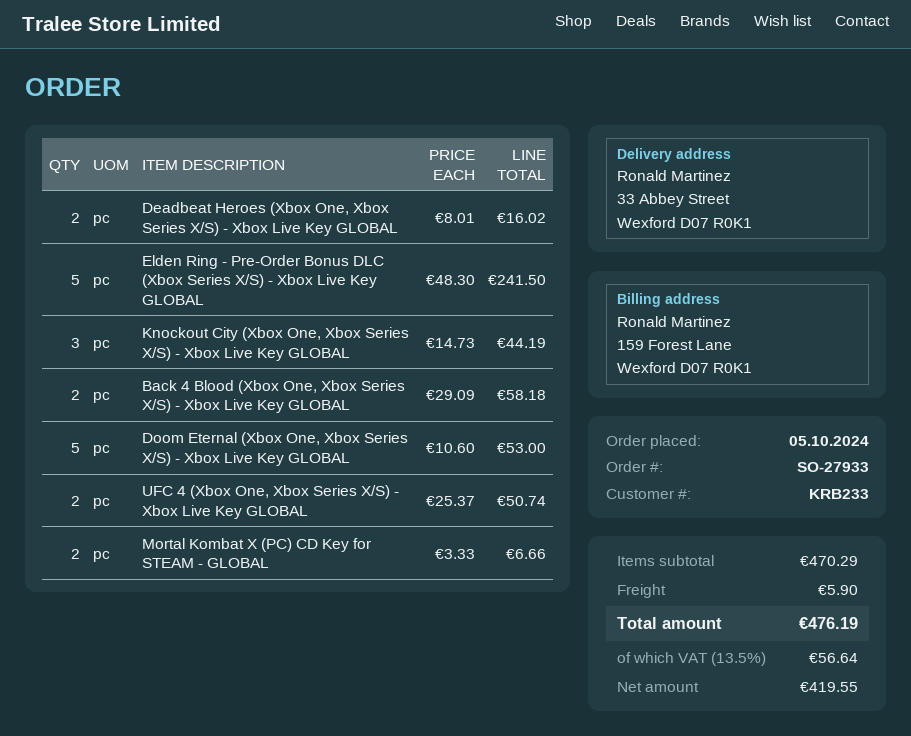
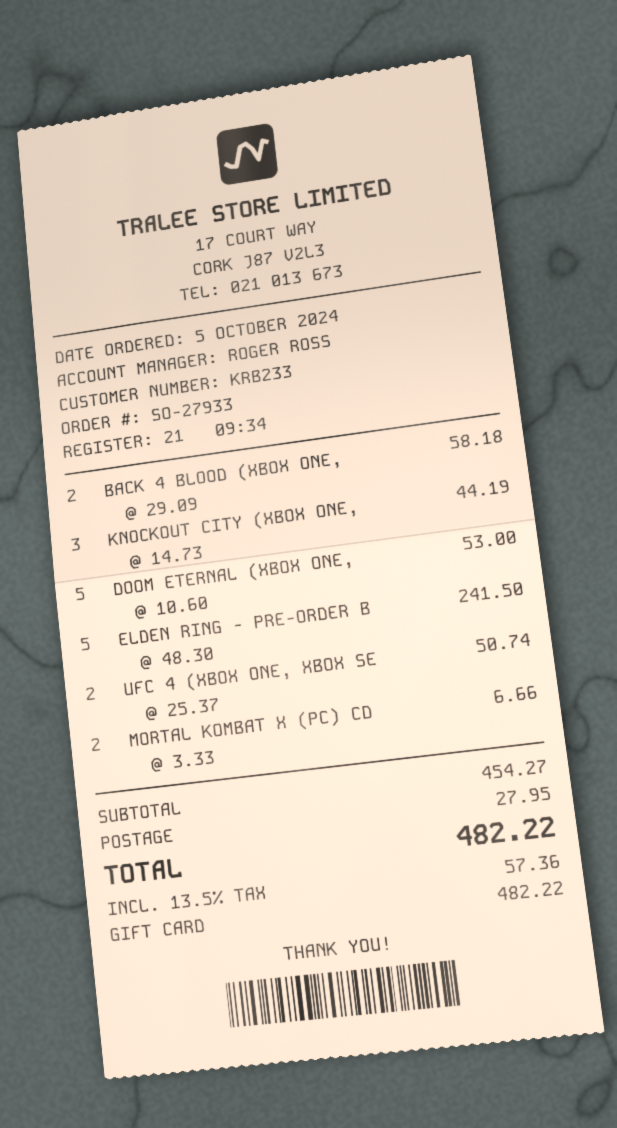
Deadbeat Heroes (Xbox One, Xbox Series X/S) - Xbox Live Key GLOBAL: 2 x 8.01 = 16.02 -> none
subtotal: 470.29 -> 454.27
shipping: 5.90 -> 27.95
tax: 13.5% = 56.64 -> 13.5% = 57.36
total: 476.19 -> 482.22

